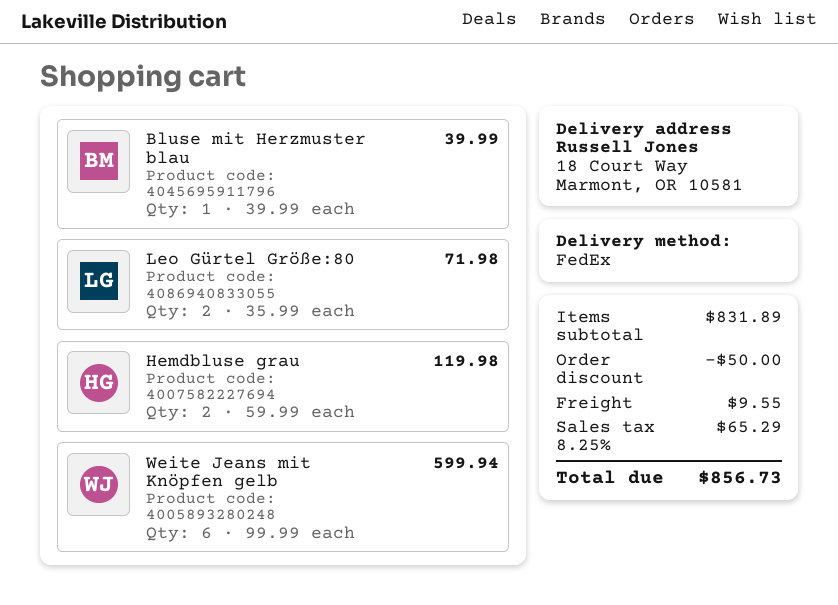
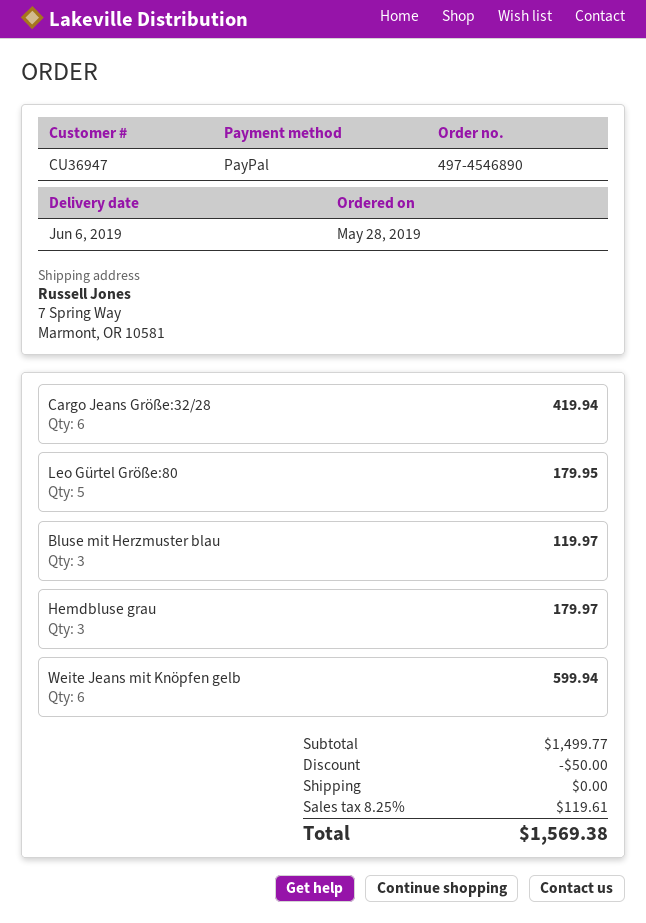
ship to: 18 Court Way, Marmont, OR 10581 -> 7 Spring Way, Marmont, OR 10581
Bluse mit Herzmuster blau: 1 for 39.99 -> 3 for 119.97
Leo Gürtel Größe:80: 2 for 71.98 -> 5 for 179.95
Hemdbluse grau: 2 for 119.98 -> 3 for 179.97
Cargo Jeans Größe:32/28: none -> 6 for 419.94
subtotal: 831.89 -> 1499.77
shipping: 9.55 -> 0.00
tax: 8.25% = 65.29 -> 8.25% = 119.61
total: 856.73 -> 1569.38

